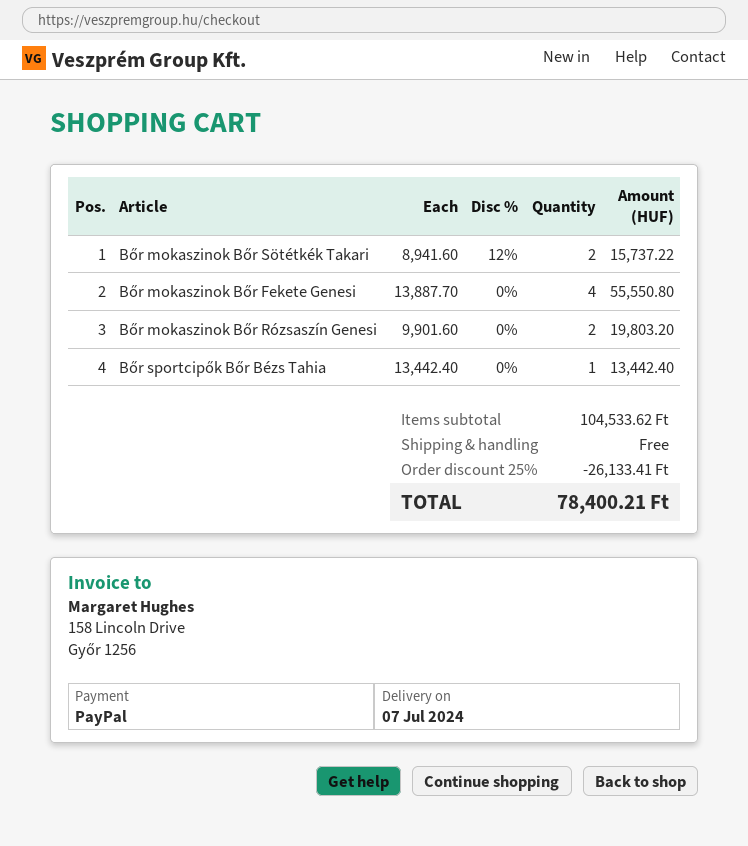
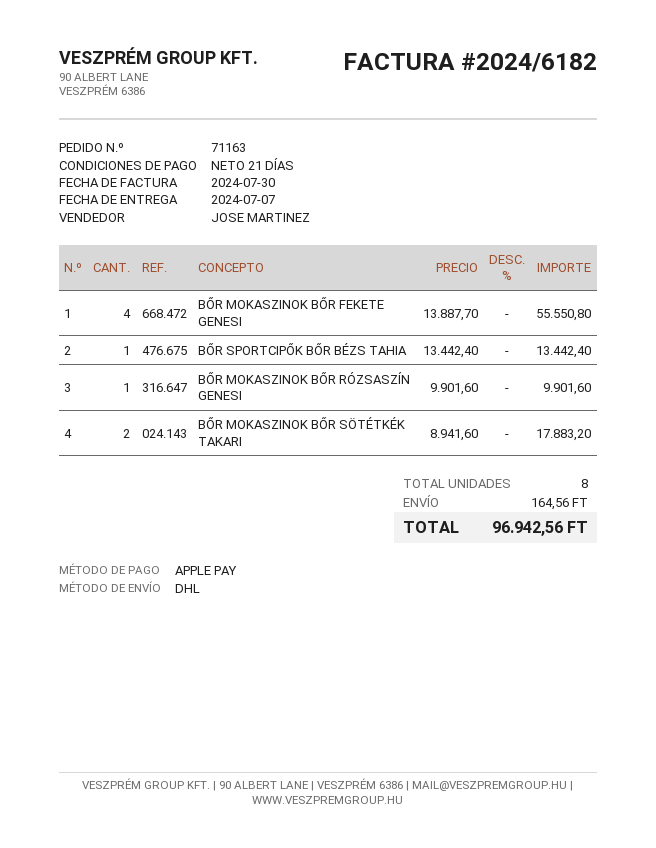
payment method: PayPal -> Apple Pay
Bőr mokaszinok Bőr Sötétkék Takari: 2 x 8941.60 - 12% = 15737.22 -> 2 x 8941.60 = 17883.20
Bőr mokaszinok Bőr Rózsaszín Genesi: 2 x 9901.60 = 19803.20 -> 1 x 9901.60 = 9901.60
discount: 25% = 26133.41 -> none
shipping: 0.00 -> 164.56
total: 78400.21 -> 96942.56

